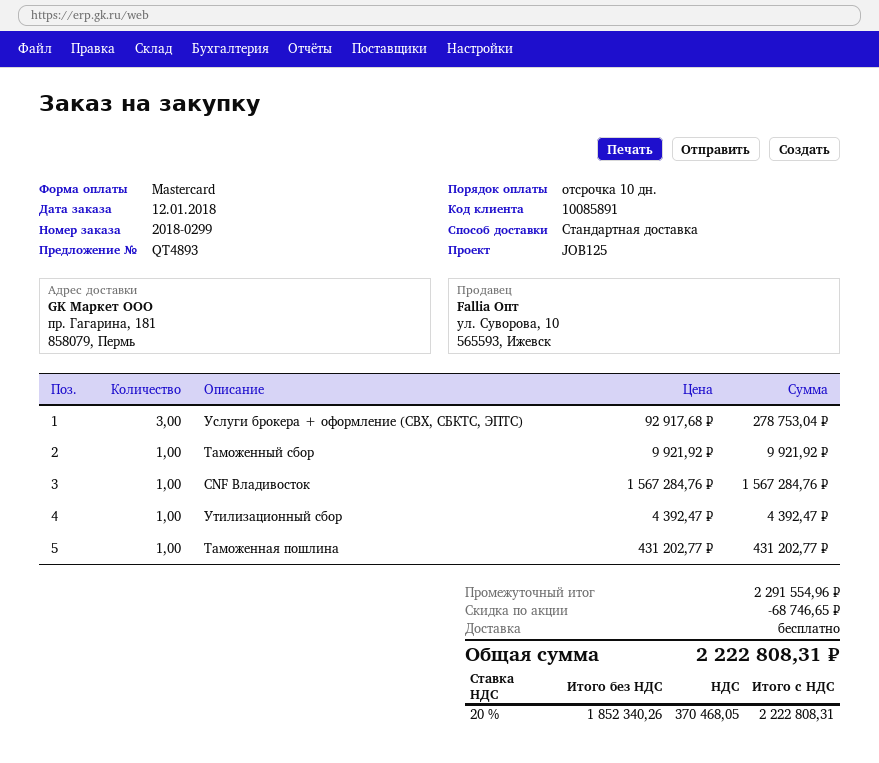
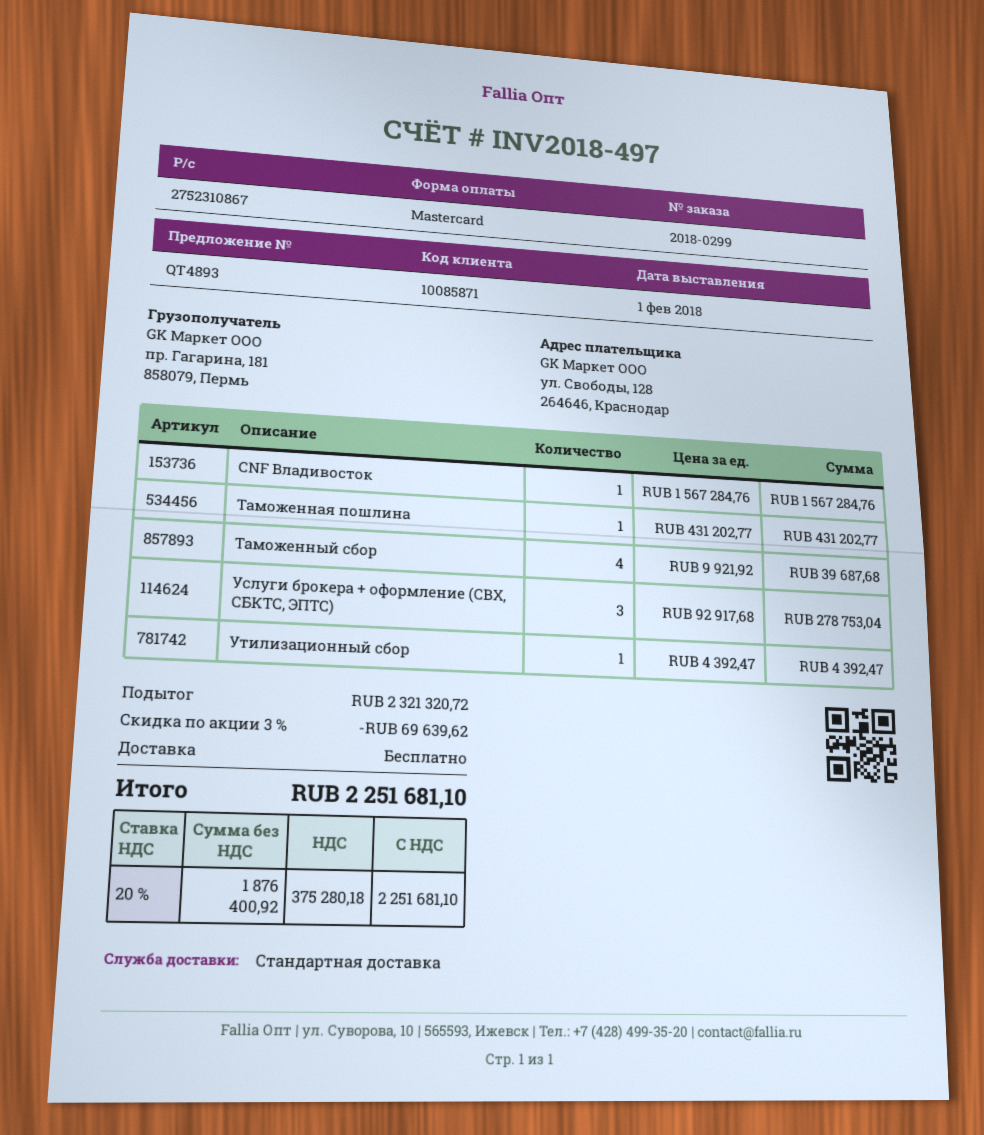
customer number: 10085891 -> 10085871
Таможенный сбор: 1 x 9921.92 = 9921.92 -> 4 x 9921.92 = 39687.68
subtotal: 2291554.96 -> 2321320.72
discount: 68746.65 -> 69639.62
net: 1852340.26 -> 1876400.92
tax: 20% = 370468.05 -> 20% = 375280.18
total: 2222808.31 -> 2251681.10

